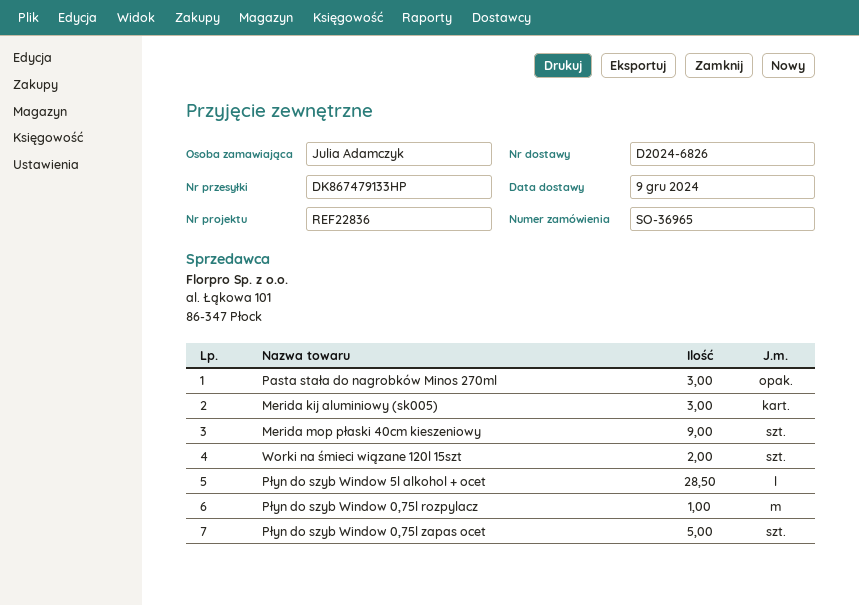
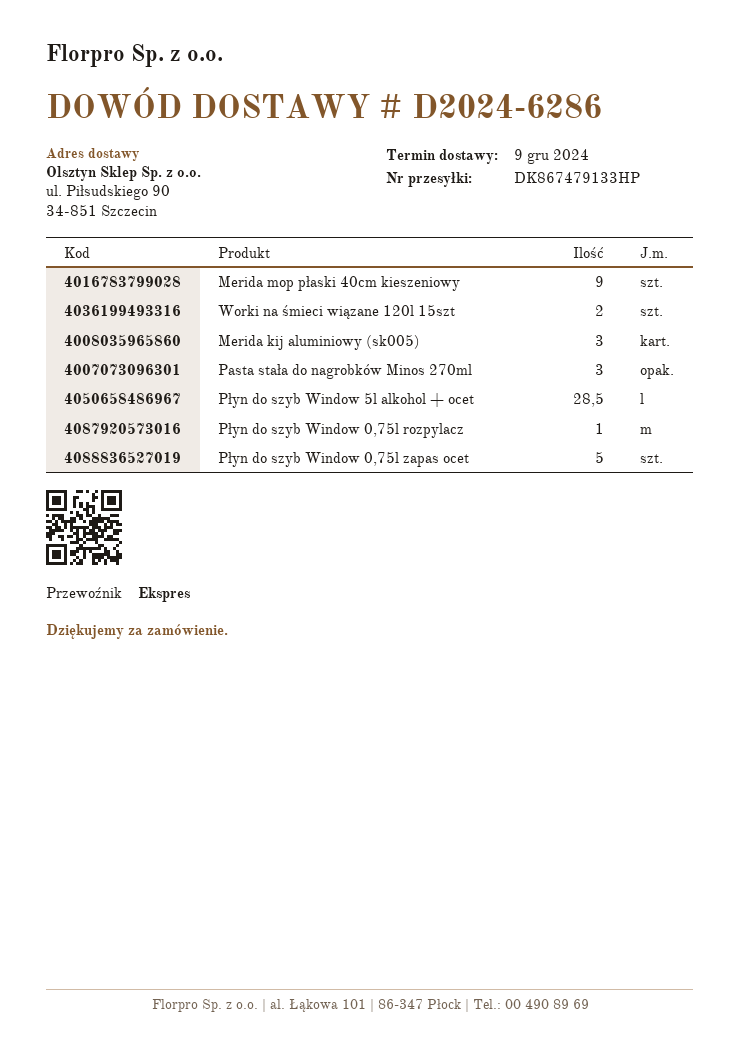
delivery note number: D2024-6826 -> D2024-6286

